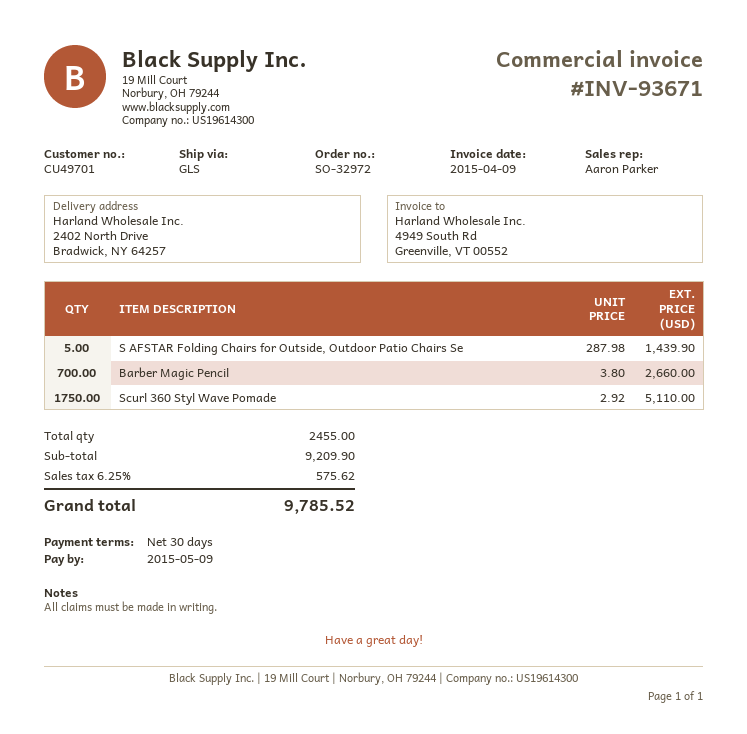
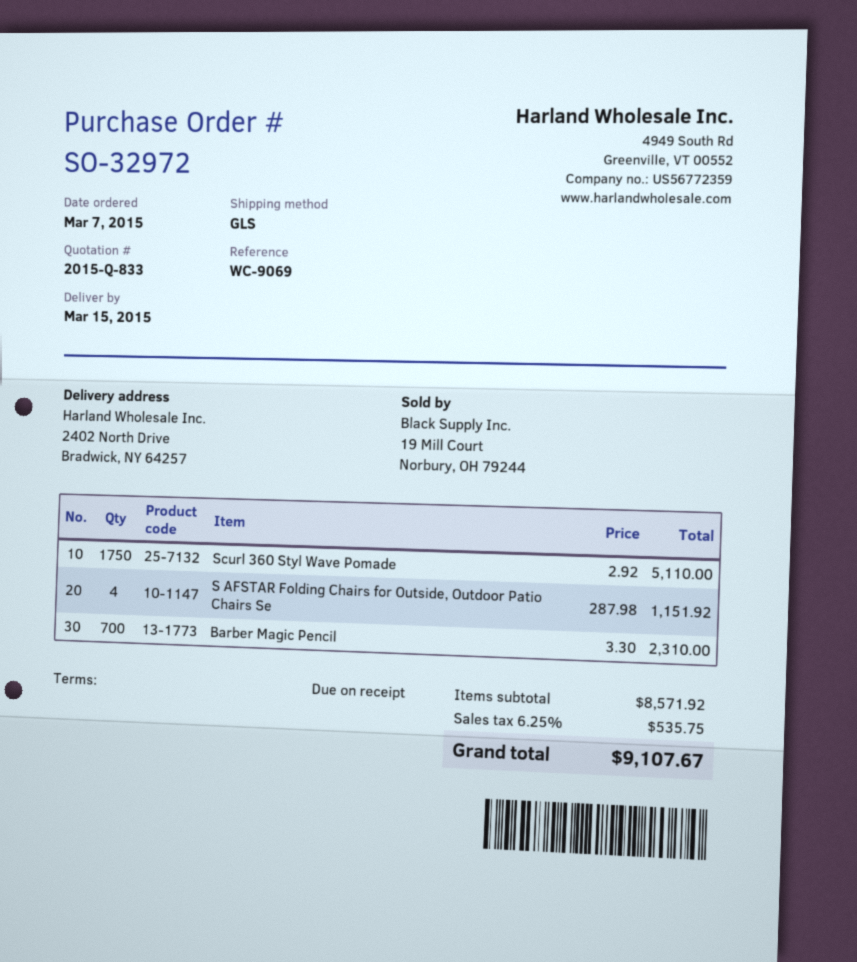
payment terms: 30 days -> on receipt
S AFSTAR Folding Chairs for Outside, Outdoor Patio Chairs Se: 5 x 287.98 = 1439.90 -> 4 x 287.98 = 1151.92
Barber Magic Pencil: 700 x 3.80 = 2660.00 -> 700 x 3.30 = 2310.00
subtotal: 9209.90 -> 8571.92
tax: 6.25% = 575.62 -> 6.25% = 535.75
total: 9785.52 -> 9107.67

